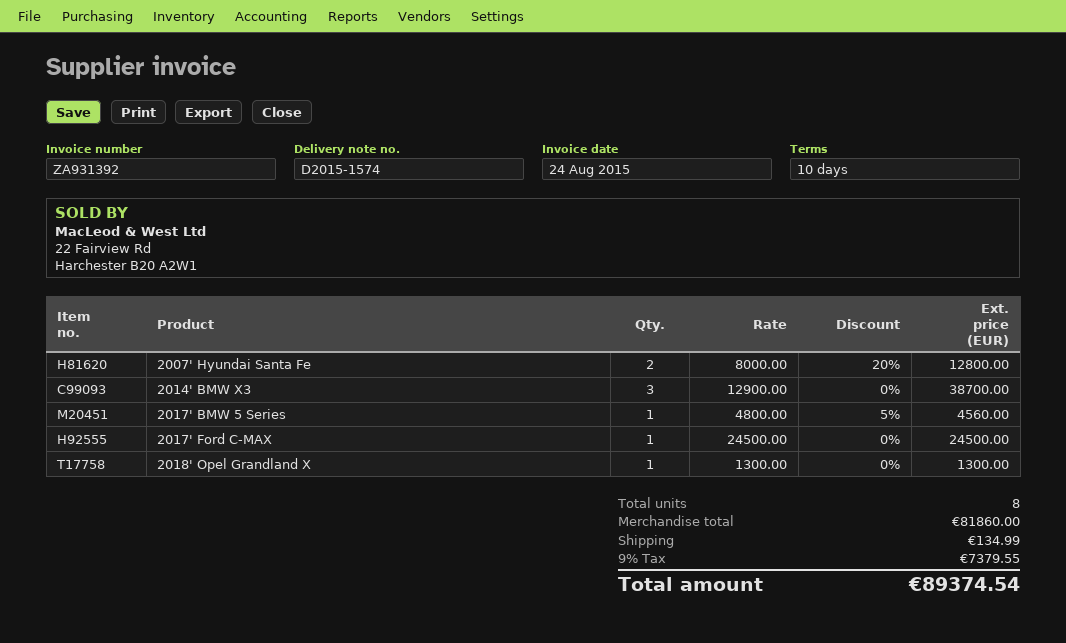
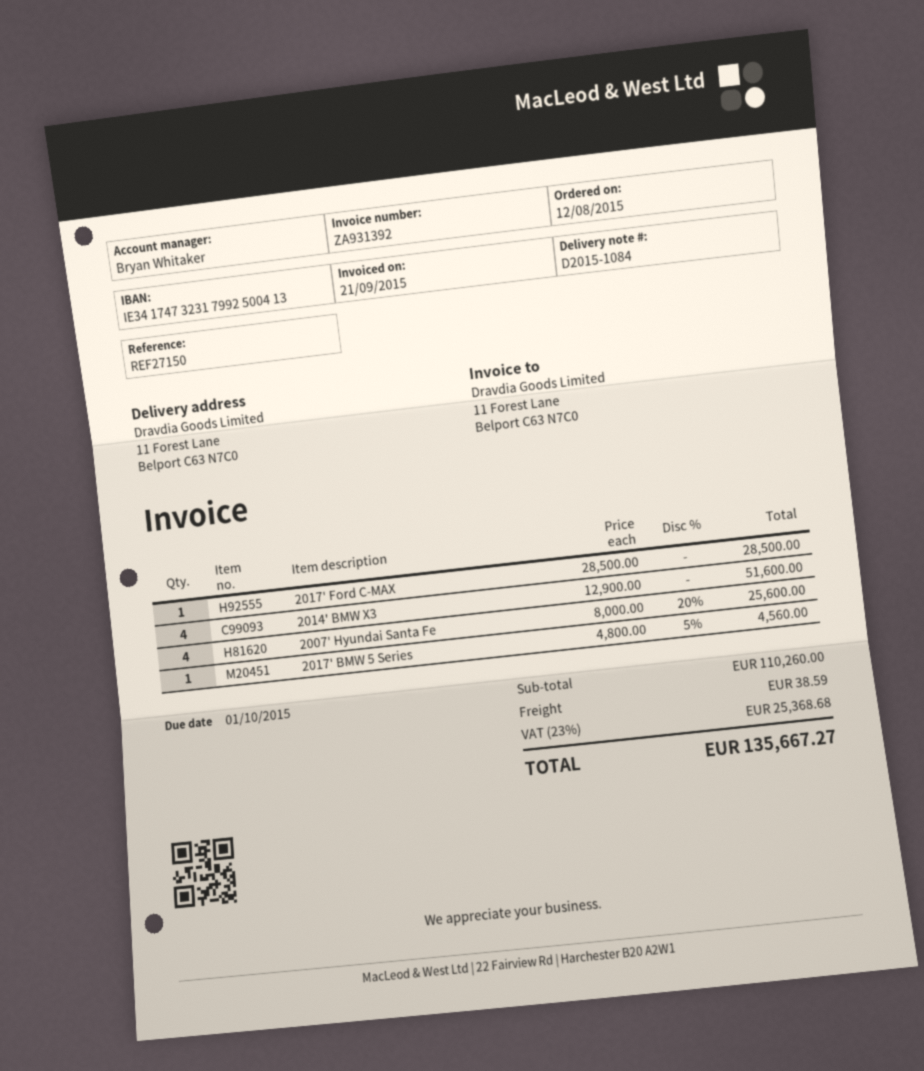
delivery note number: D2015-1574 -> D2015-1084
invoice date: 2015-08-24 -> 2015-09-21
2007' Hyundai Santa Fe: 2 x 8000.00 - 20% = 12800.00 -> 4 x 8000.00 - 20% = 25600.00
2014' BMW X3: 3 x 12900.00 = 38700.00 -> 4 x 12900.00 = 51600.00
2017' Ford C-MAX: 1 x 24500.00 = 24500.00 -> 1 x 28500.00 = 28500.00
2018' Opel Grandland X: 1 x 1300.00 = 1300.00 -> none
subtotal: 81860.00 -> 110260.00
shipping: 134.99 -> 38.59
tax: 9% = 7379.55 -> 23% = 25368.68
total: 89374.54 -> 135667.27

